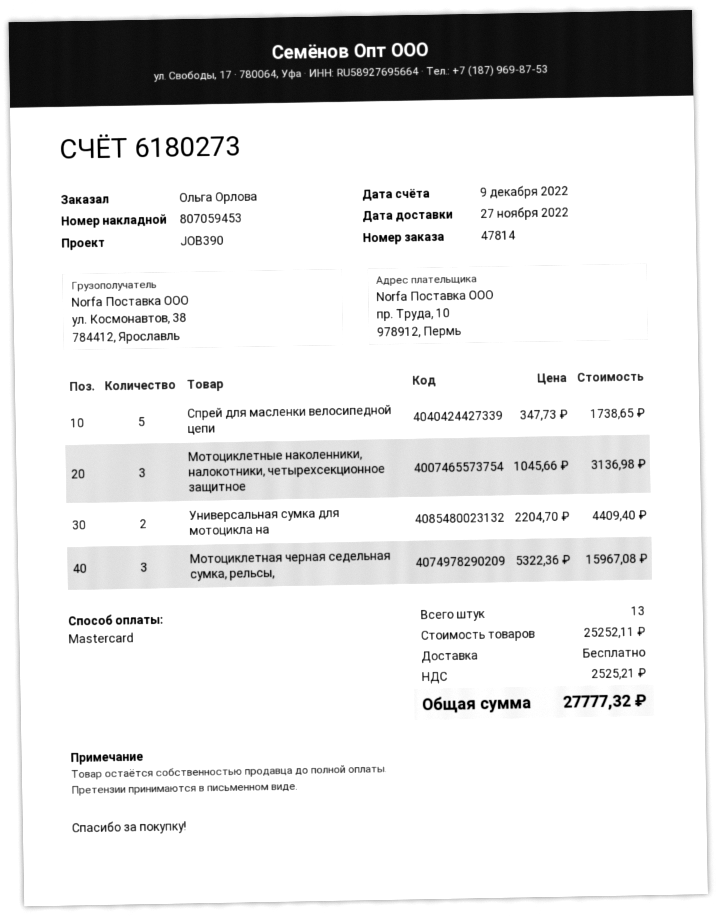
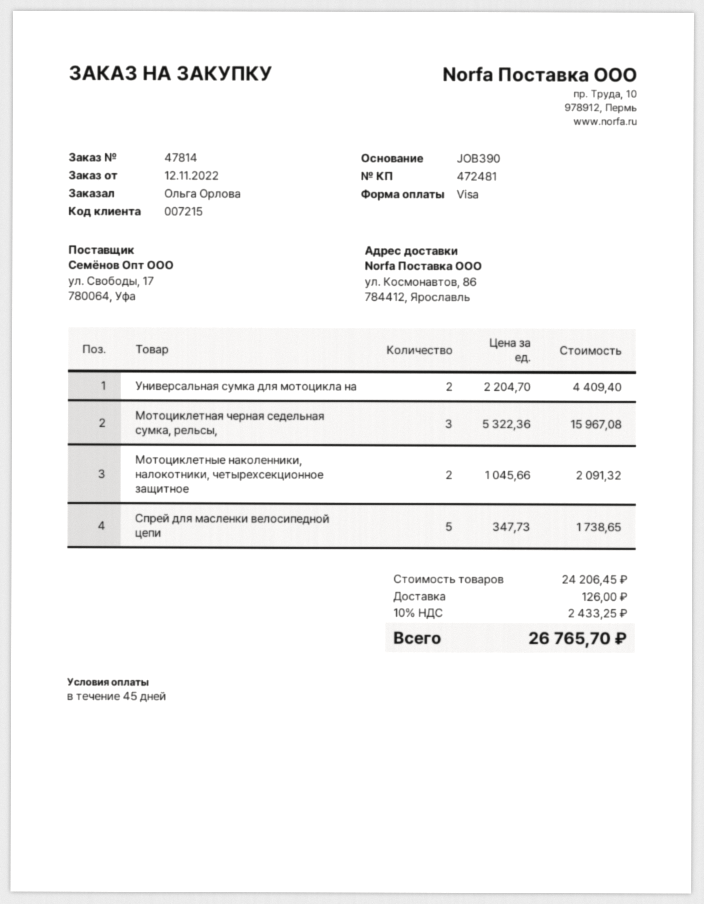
payment method: Mastercard -> Visa
ship to: ул. Космонавтов, 38, 784412, Ярославль -> ул. Космонавтов, 86, 784412, Ярославль
Мотоциклетные наколенники, налокотники, четырехсекционное защитное: 3 x 1045.66 = 3136.98 -> 2 x 1045.66 = 2091.32
subtotal: 25252.11 -> 24206.45
shipping: 0.00 -> 126.00
tax: 2525.21 -> 2433.25
total: 27777.32 -> 26765.70

